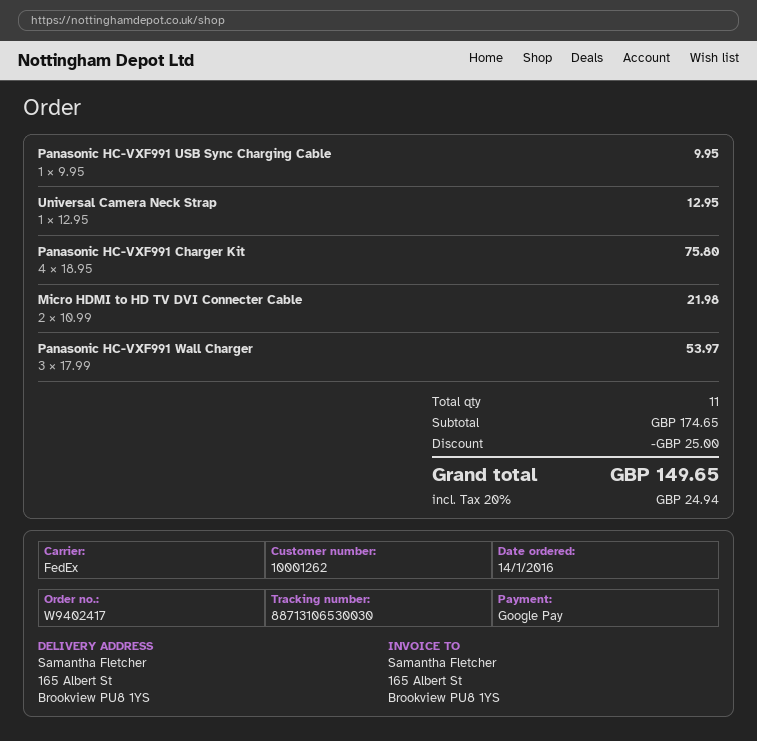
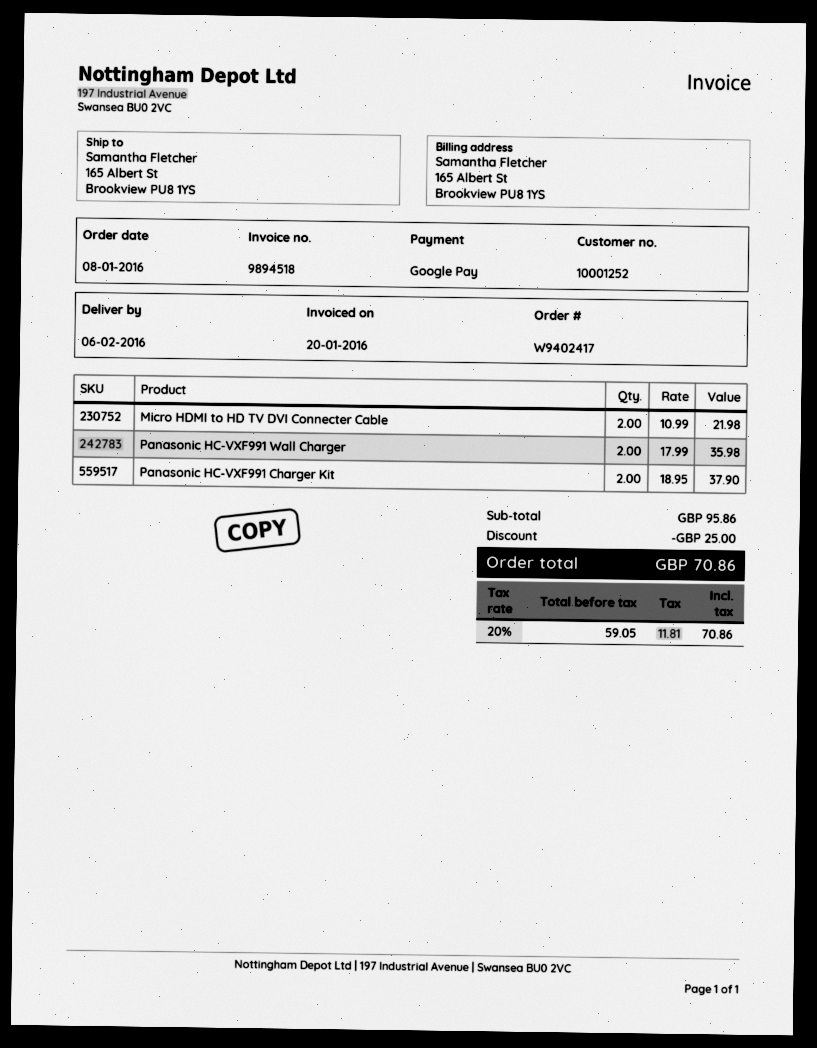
order date: 2016-01-14 -> 2016-01-08
customer number: 10001262 -> 10001252
Panasonic HC-VXF991 USB Sync Charging Cable: 1 x 9.95 = 9.95 -> none
Universal Camera Neck Strap: 1 x 12.95 = 12.95 -> none
Panasonic HC-VXF991 Charger Kit: 4 x 18.95 = 75.80 -> 2 x 18.95 = 37.90
Panasonic HC-VXF991 Wall Charger: 3 x 17.99 = 53.97 -> 2 x 17.99 = 35.98
subtotal: 174.65 -> 95.86
tax: 20% = 24.94 -> 20% = 11.81
total: 149.65 -> 70.86

